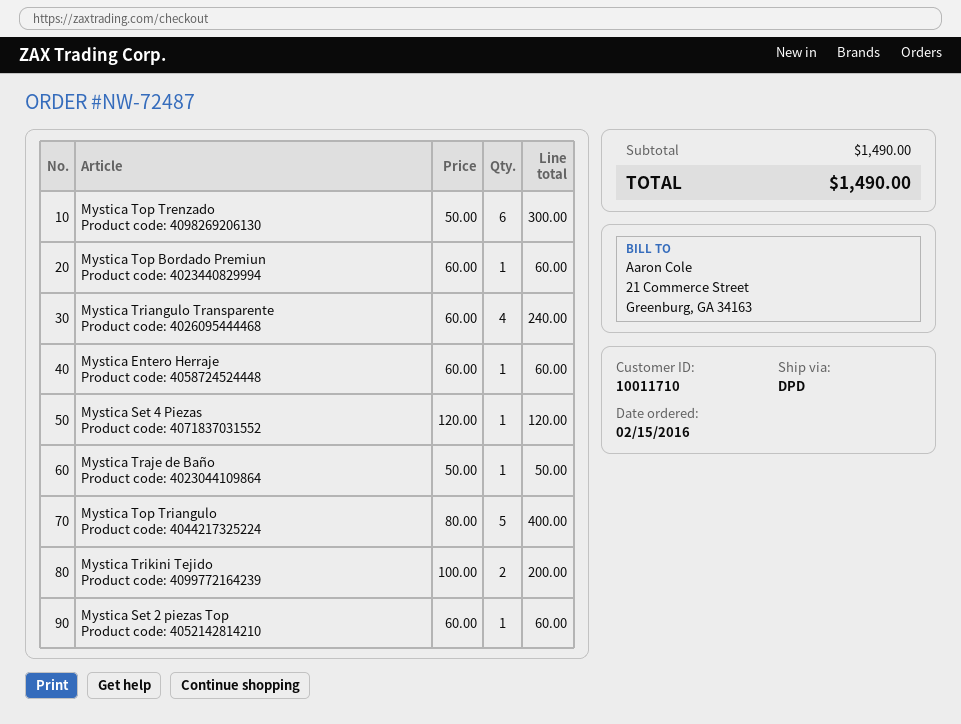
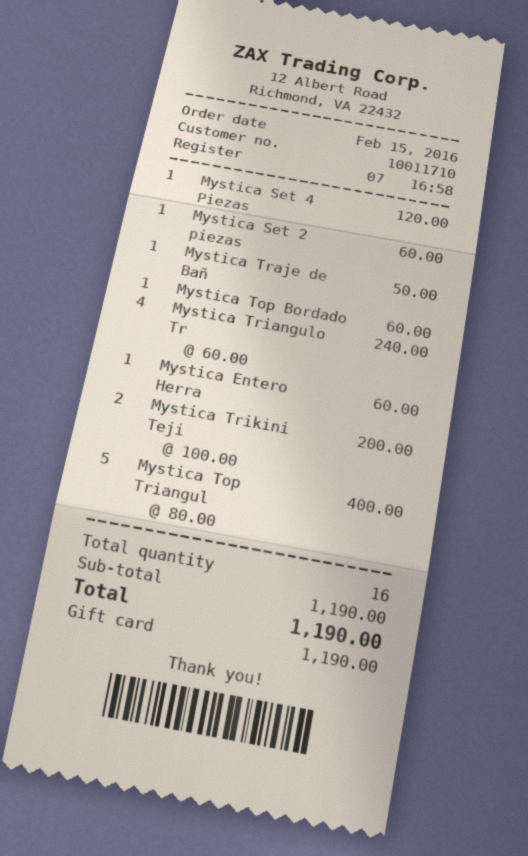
Mystica Top Trenzado: 6 x 50.00 = 300.00 -> none
subtotal: 1490.00 -> 1190.00
total: 1490.00 -> 1190.00

